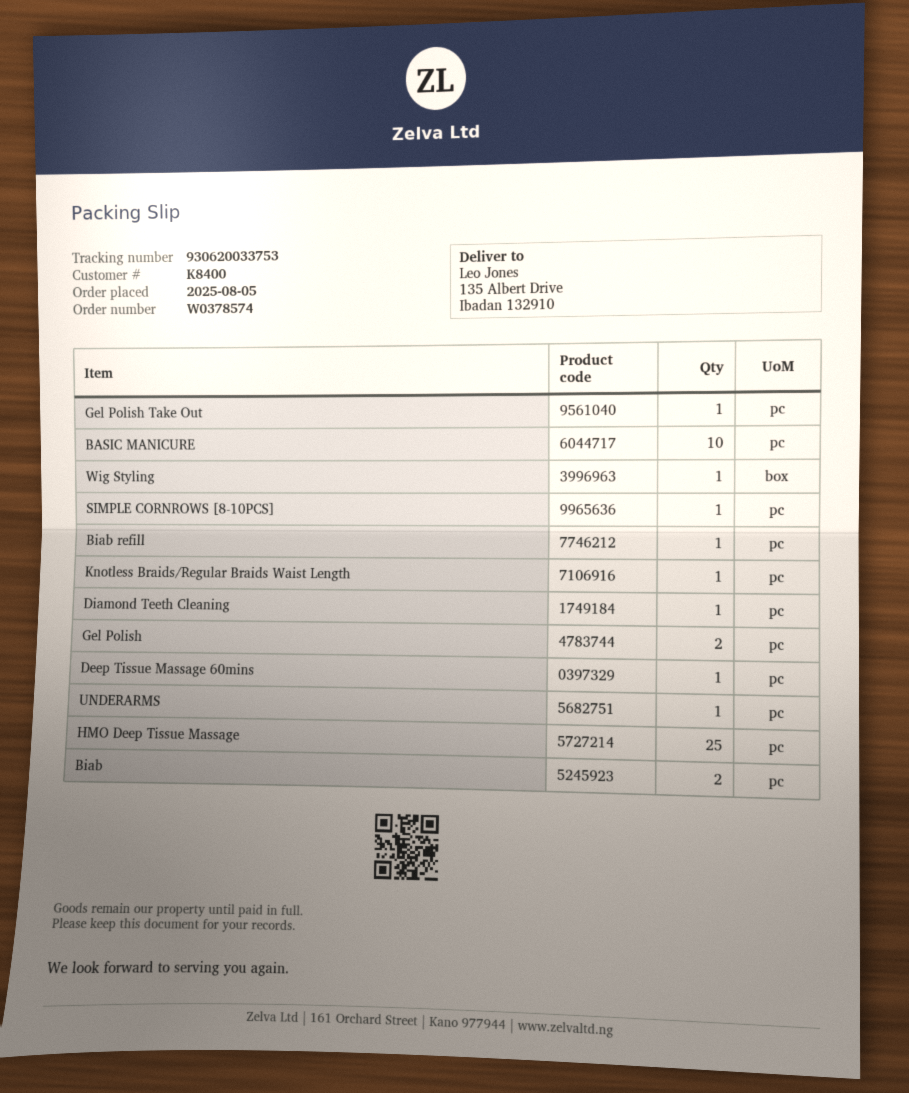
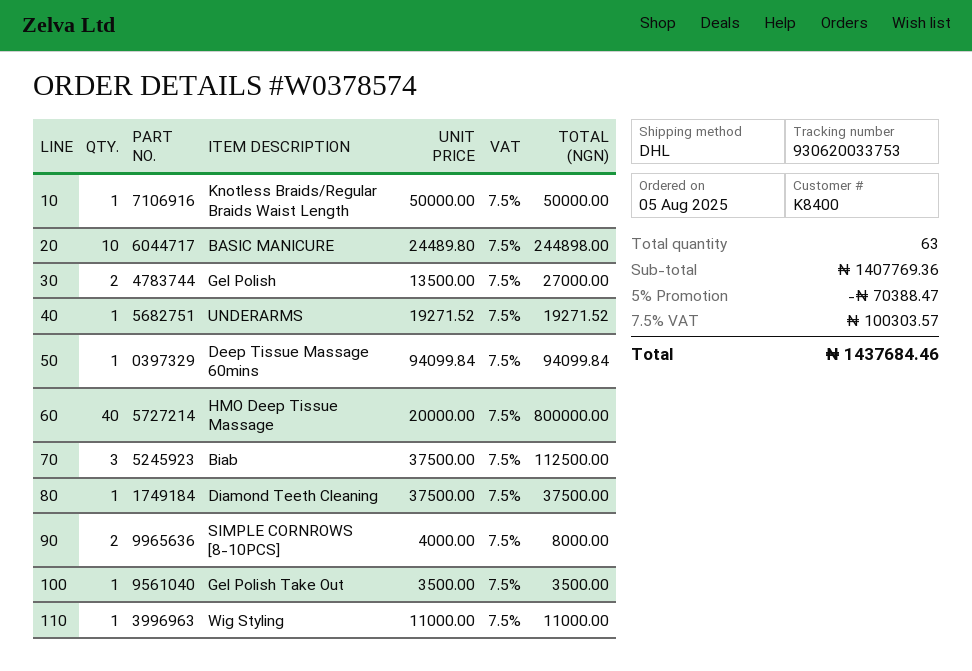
SIMPLE CORNROWS [8-10PCS]: 1 -> 2
Biab refill: 1 -> none
HMO Deep Tissue Massage: 25 -> 40
Biab: 2 -> 3

